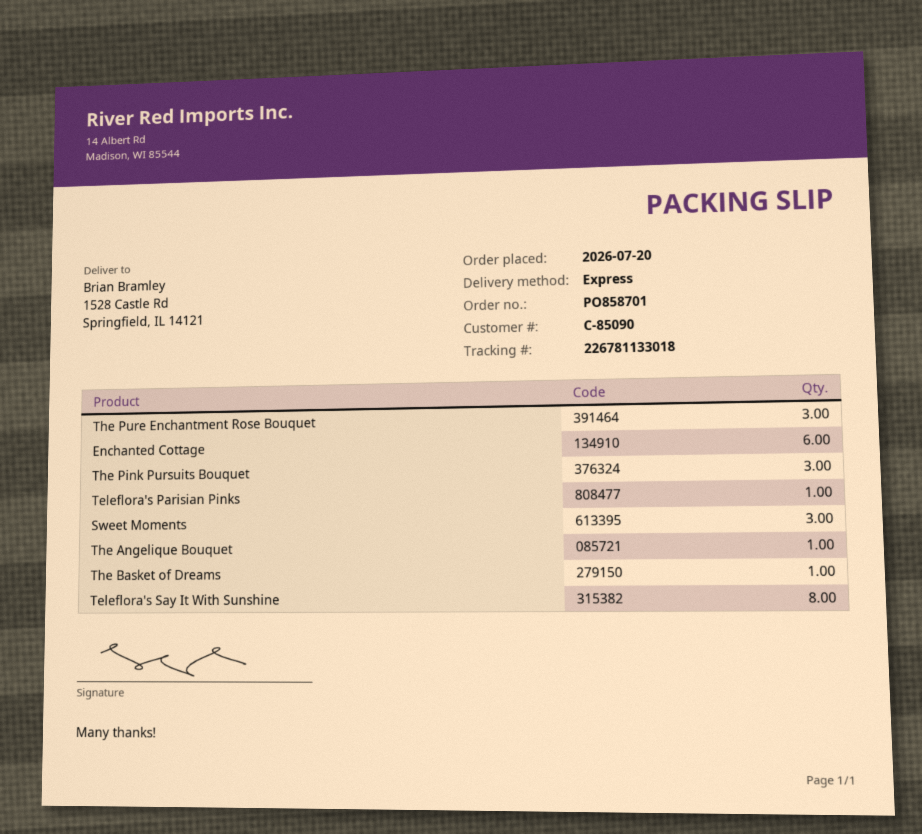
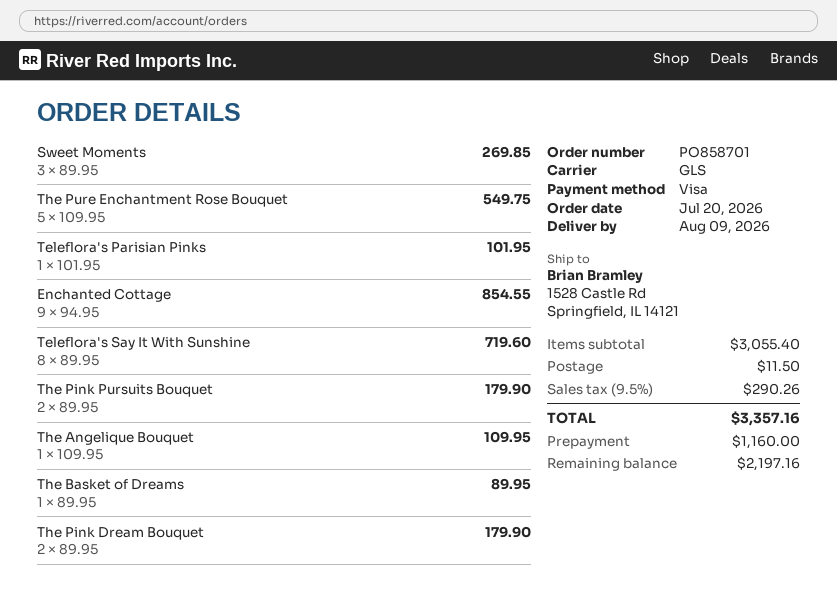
shipping method: express -> GLS
The Pure Enchantment Rose Bouquet: 3 -> 5
Enchanted Cottage: 6 -> 9
The Pink Pursuits Bouquet: 3 -> 2
The Pink Dream Bouquet: none -> 2

